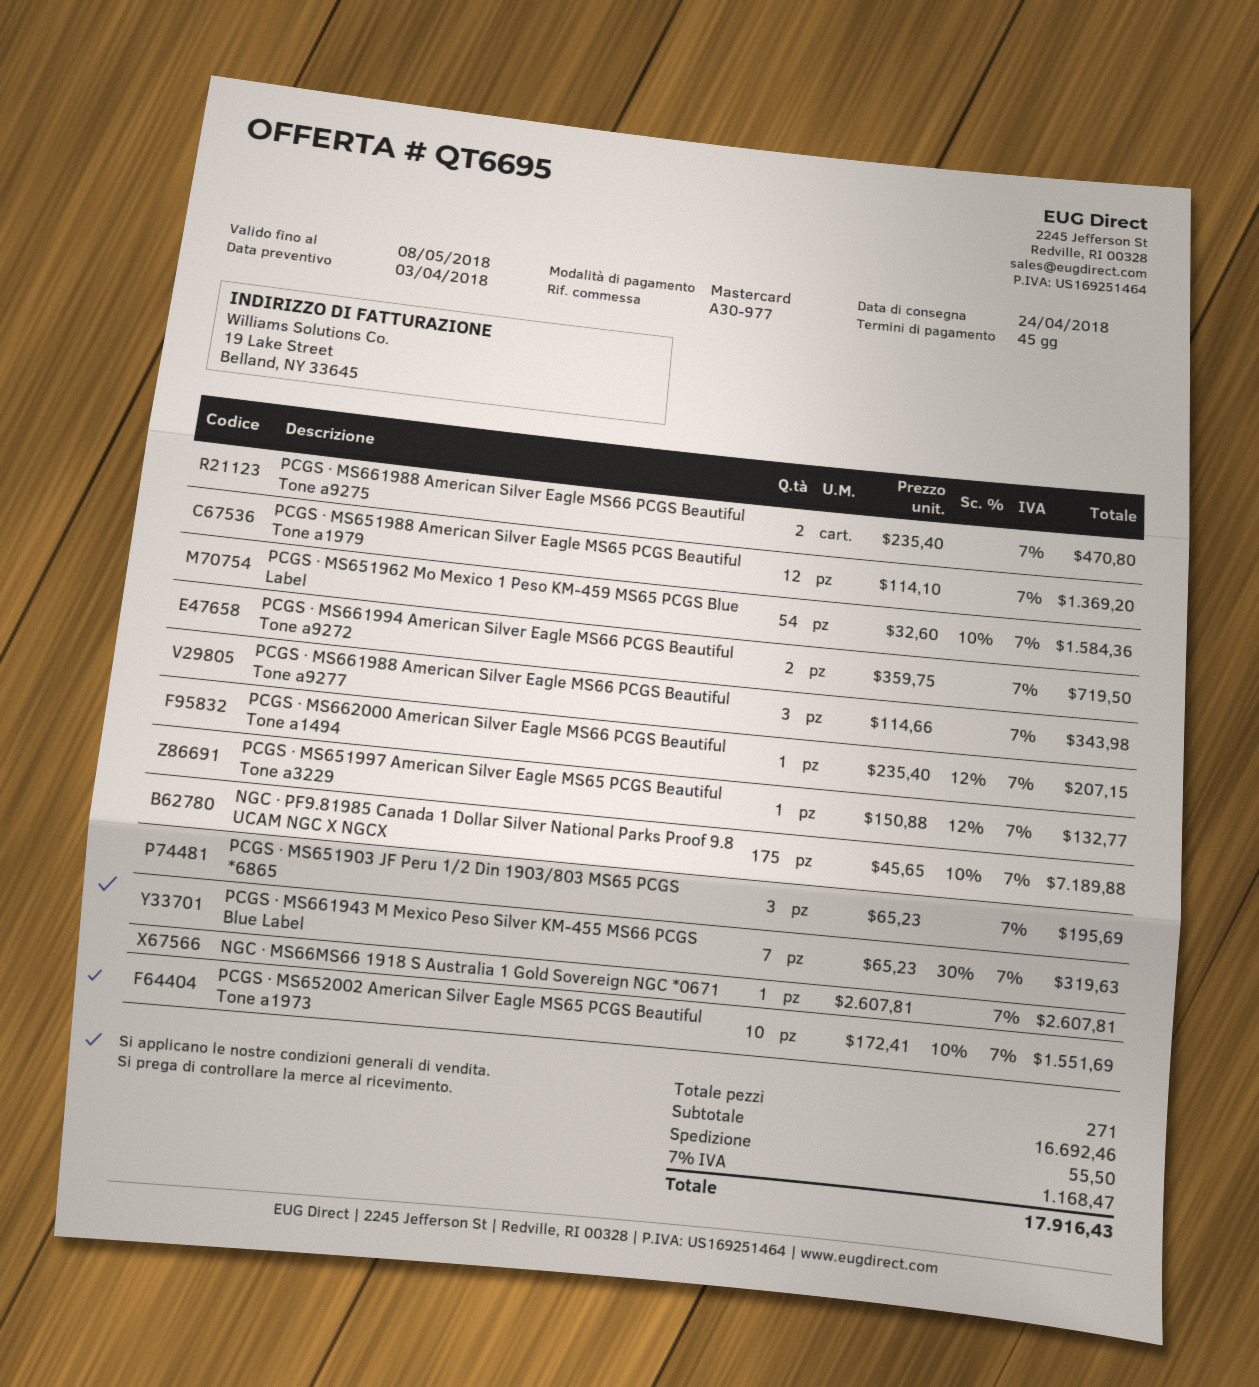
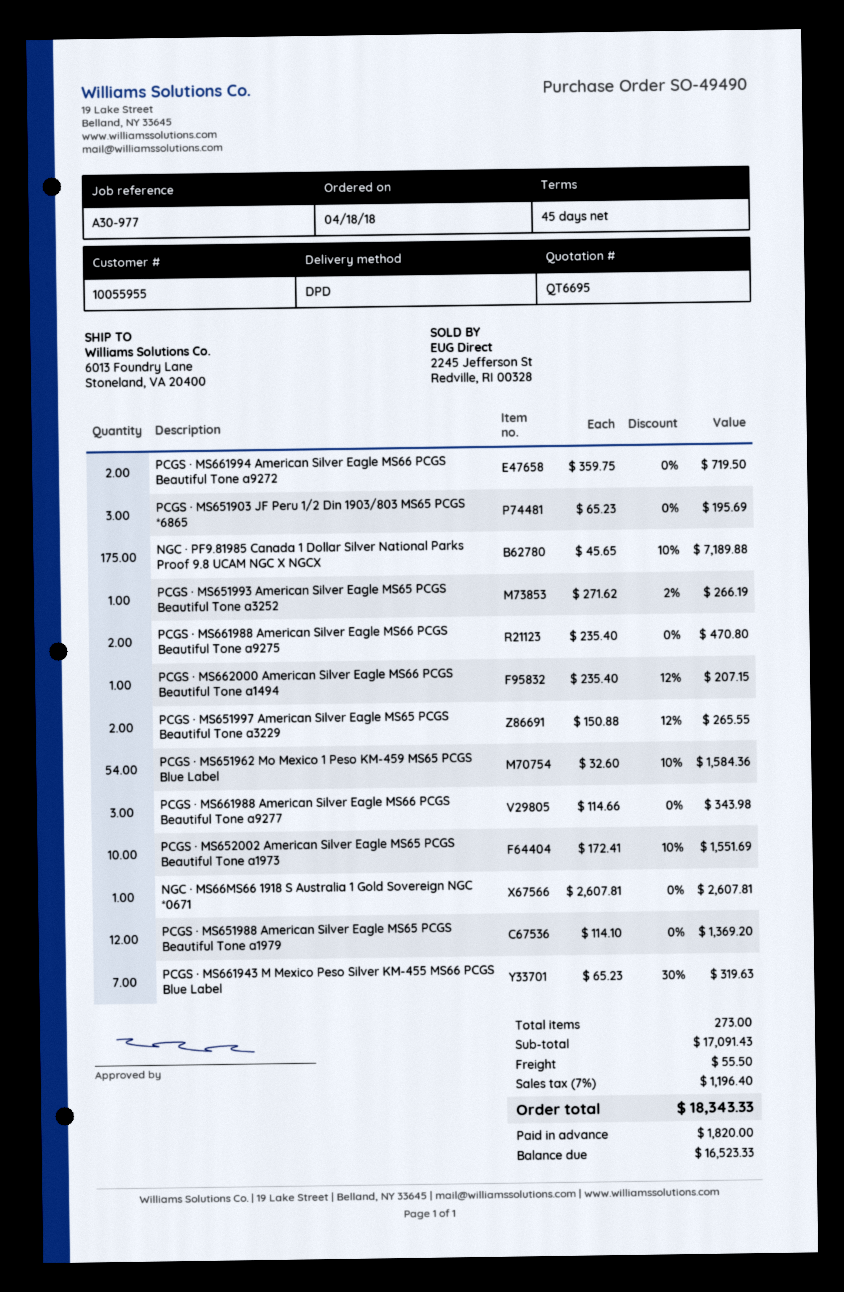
PCGS · MS651997 American Silver Eagle MS65 PCGS Beautiful Tone a3229: 1 x 150.88 - 12% = 132.77 -> 2 x 150.88 - 12% = 265.55
PCGS · MS651993 American Silver Eagle MS65 PCGS Beautiful Tone a3252: none -> 1 x 271.62 - 2% = 266.19
total quantity: 271 -> 273
subtotal: 16692.46 -> 17091.43
tax: 7% = 1168.47 -> 7% = 1196.40
total: 17916.43 -> 18343.33

